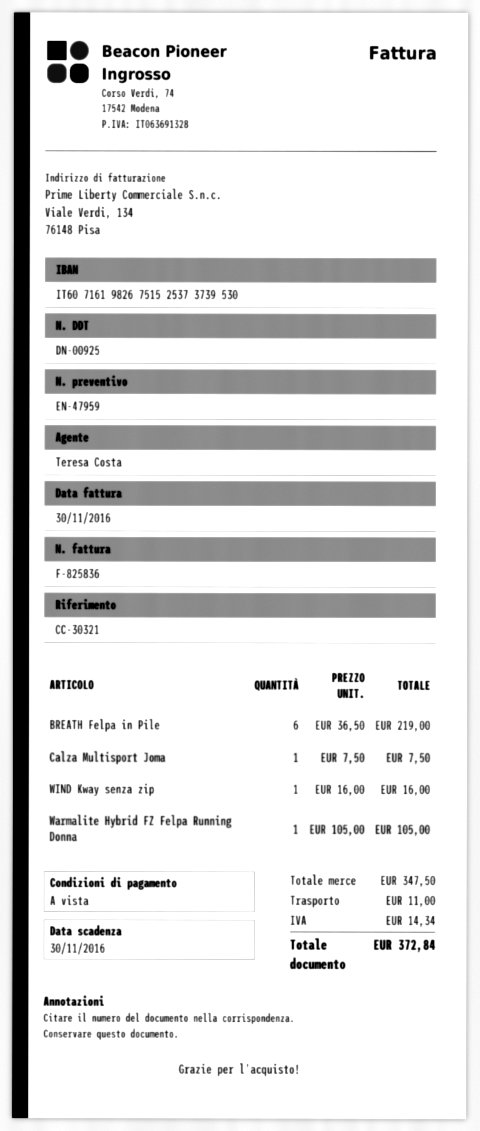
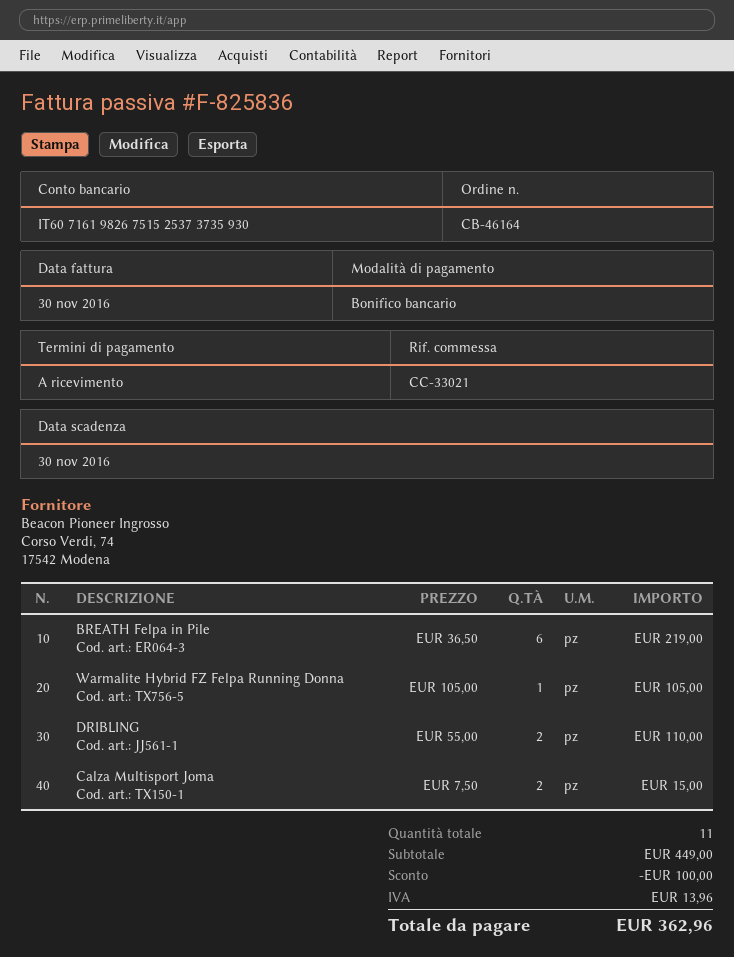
reference: CC-30321 -> CC-33021
bank account: IT6071619826751525373739530 -> IT6071619826751525373735930
Calza Multisport Joma: 1 x 7.50 = 7.50 -> 2 x 7.50 = 15.00
WIND Kway senza zip: 1 x 16.00 = 16.00 -> none
DRIBLING: none -> 2 x 55.00 = 110.00
subtotal: 347.50 -> 449.00
discount: none -> 100.00
shipping: 11.00 -> none
tax: 14.34 -> 13.96
total: 372.84 -> 362.96

